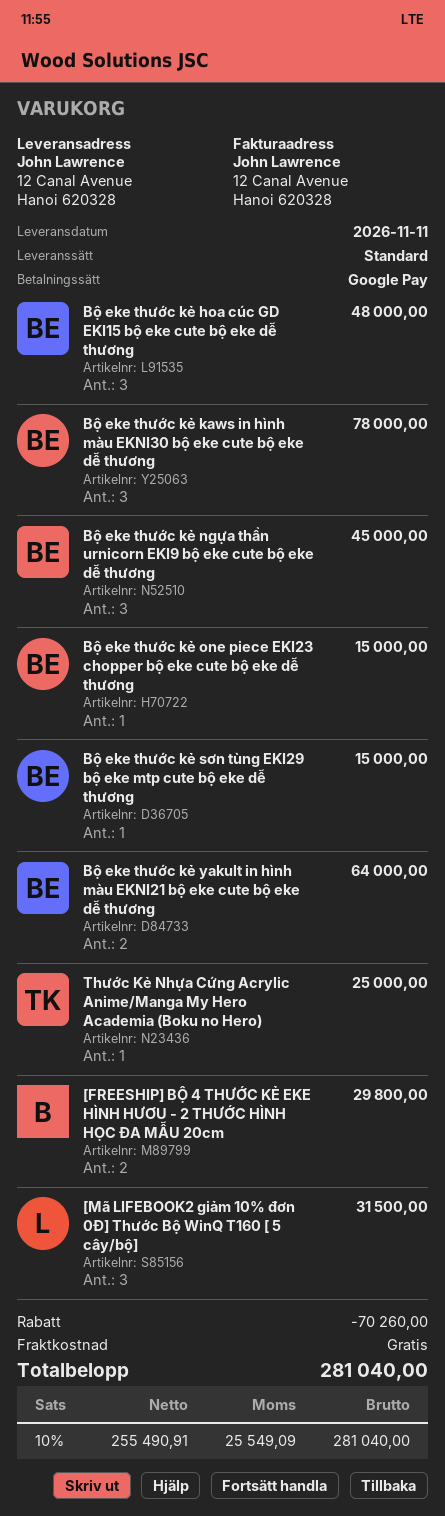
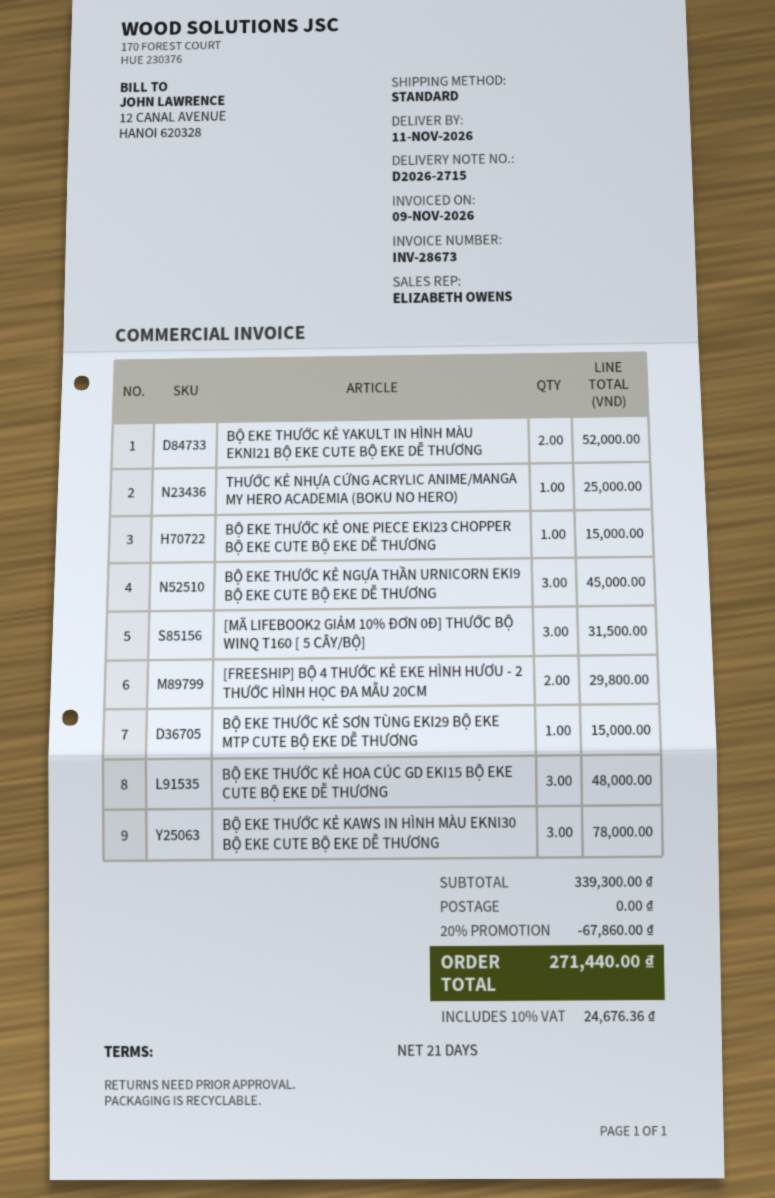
Bộ eke thước kẻ yakult in hình màu EKNI21 bộ eke cute bộ eke dễ thương: 2 for 64000.00 -> 2 for 52000.00
discount: 70260.00 -> 67860.00
tax: 10% = 25549.09 -> 10% = 24676.36
total: 281040.00 -> 271440.00

